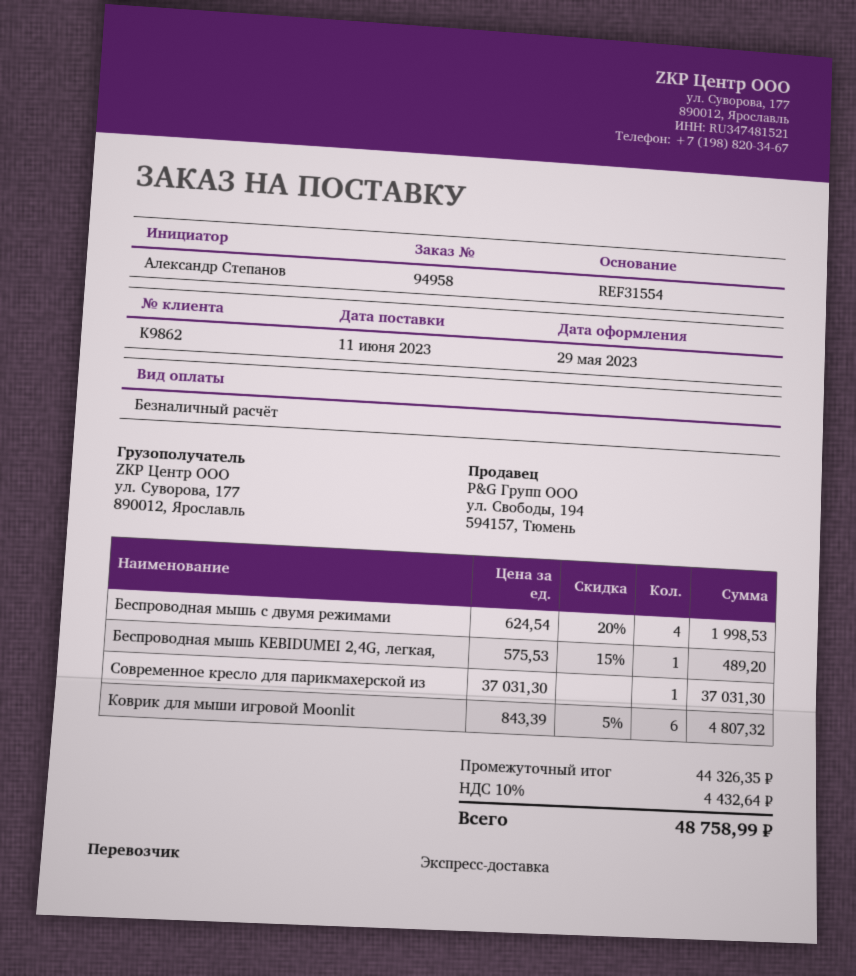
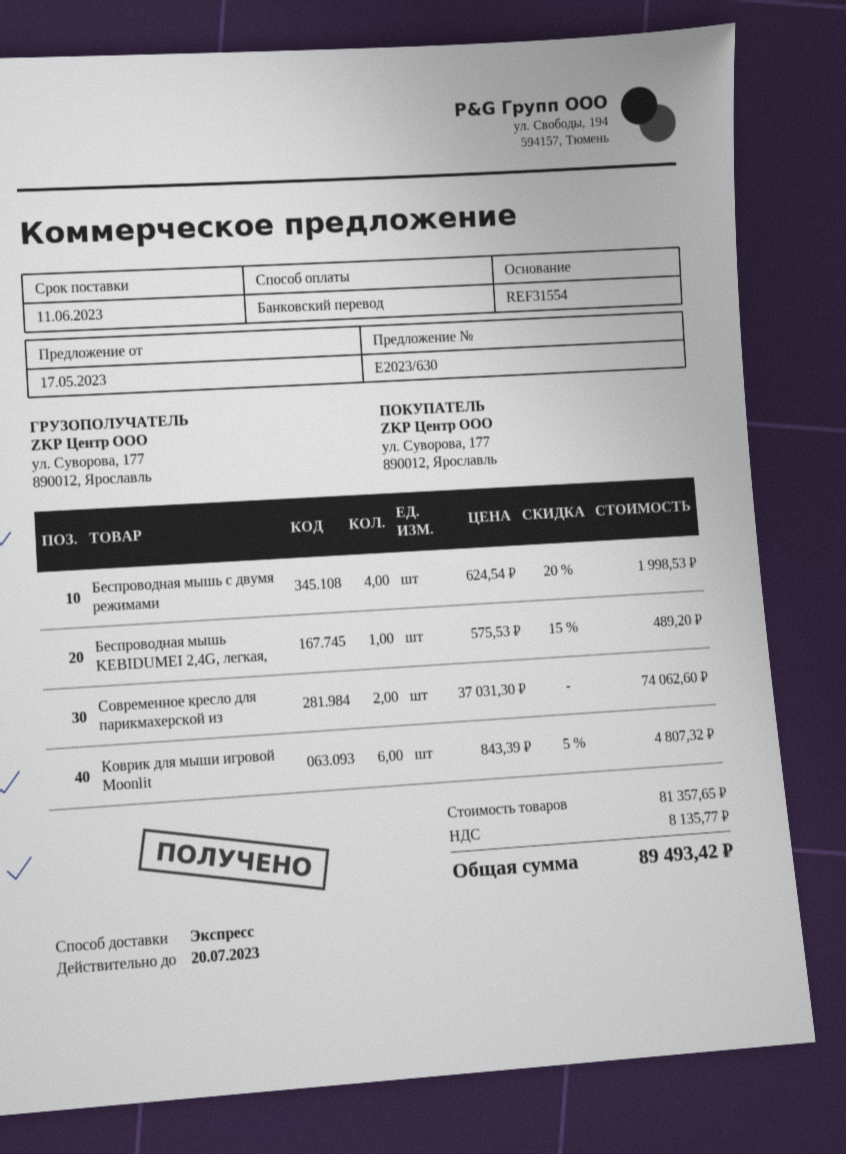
Современное кресло для парикмахерской из: 1 x 37031.30 = 37031.30 -> 2 x 37031.30 = 74062.60
subtotal: 44326.35 -> 81357.65
tax: 4432.64 -> 8135.77
total: 48758.99 -> 89493.42

